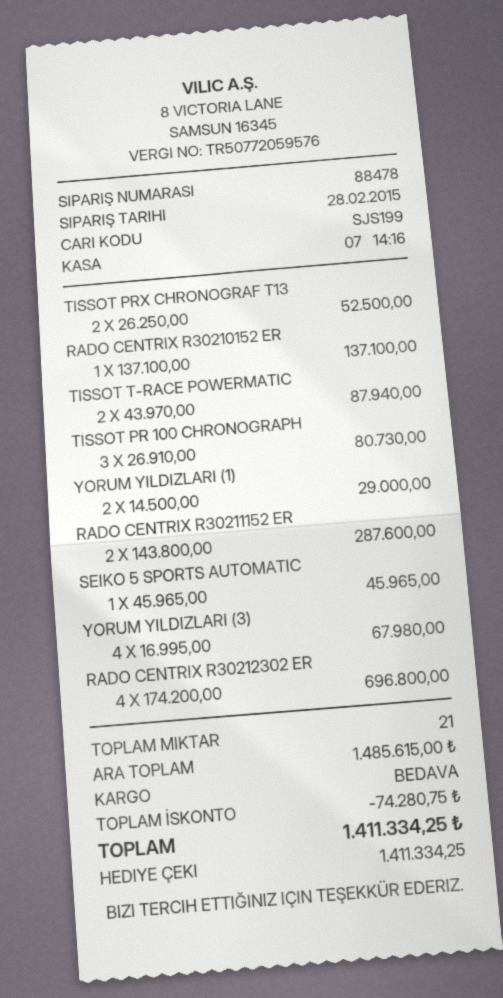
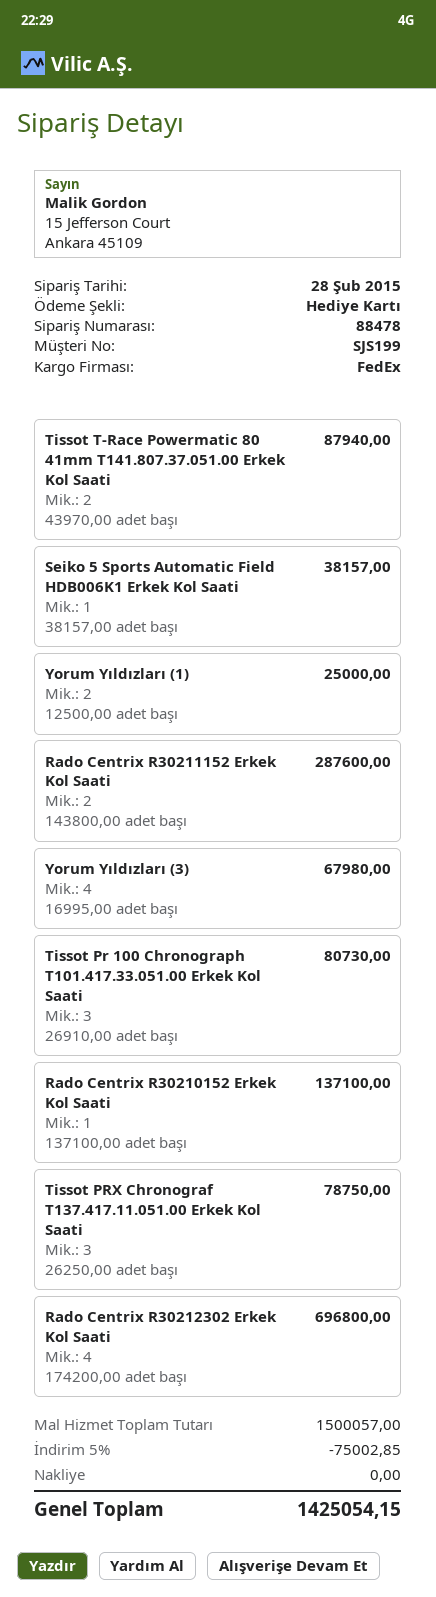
TISSOT PRX CHRONOGRAF T13: 2 x 26250.00 = 52500.00 -> 3 x 26250.00 = 78750.00
YORUM YILDIZLARI (1): 2 x 14500.00 = 29000.00 -> 2 x 12500.00 = 25000.00
SEIKO 5 SPORTS AUTOMATIC: 1 x 45965.00 = 45965.00 -> 1 x 38157.00 = 38157.00
subtotal: 1485615.00 -> 1500057.00
discount: 74280.75 -> 75002.85
total: 1411334.25 -> 1425054.15

